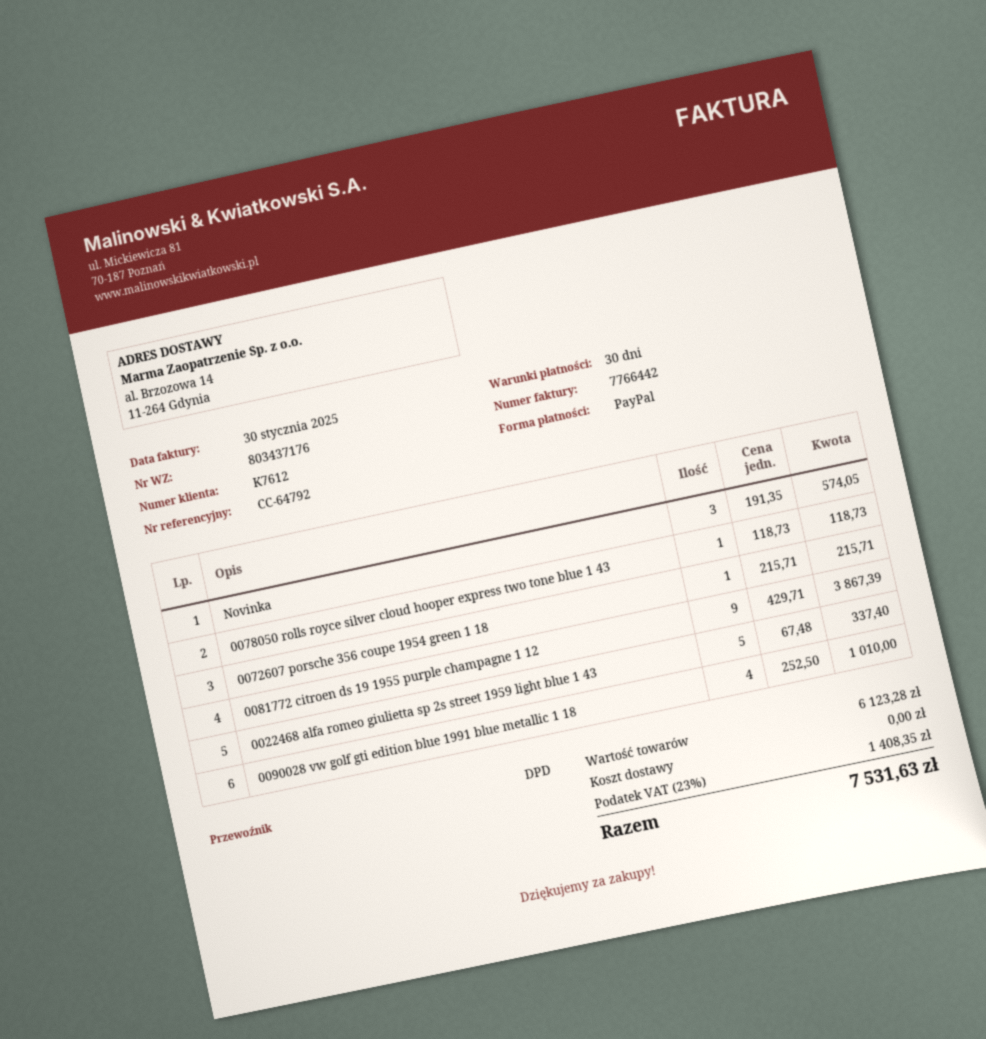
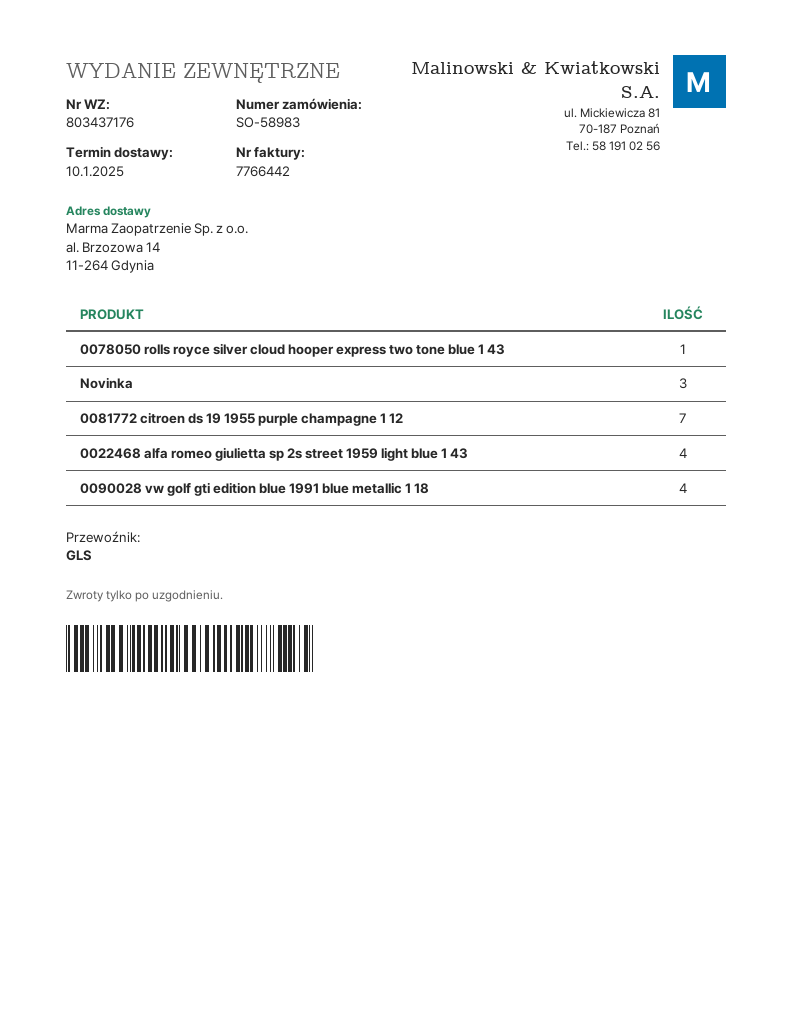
shipping method: DPD -> GLS
0072607 porsche 356 coupe 1954 green 1 18: 1 -> none
0081772 citroen ds 19 1955 purple champagne 1 12: 9 -> 7
0022468 alfa romeo giulietta sp 2s street 1959 light blue 1 43: 5 -> 4

